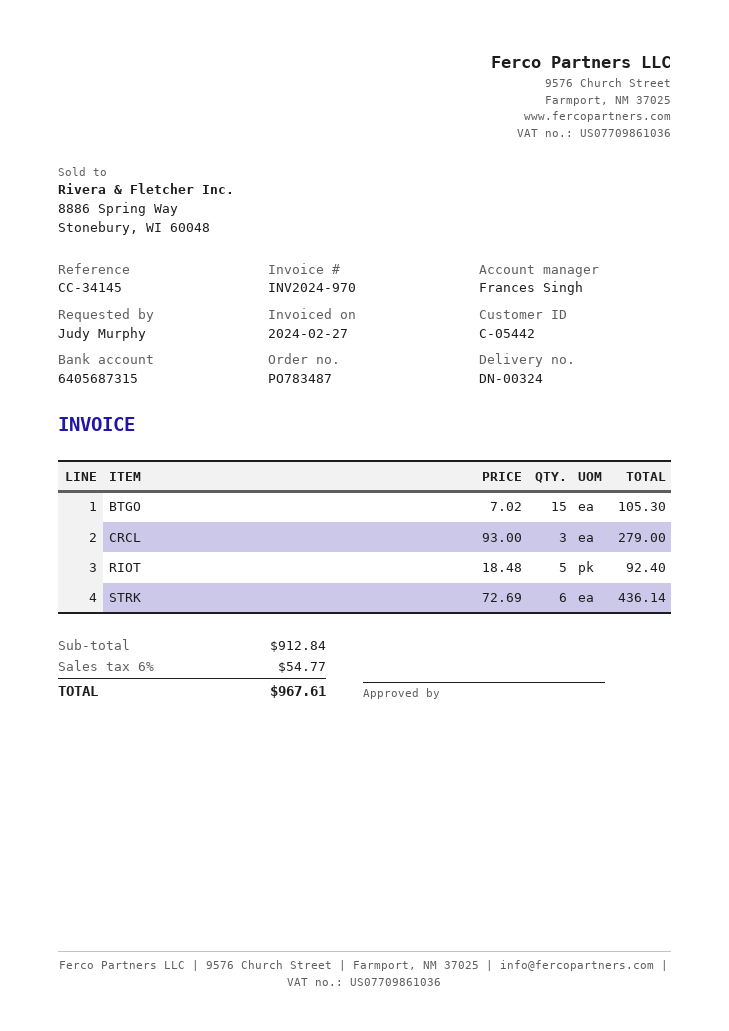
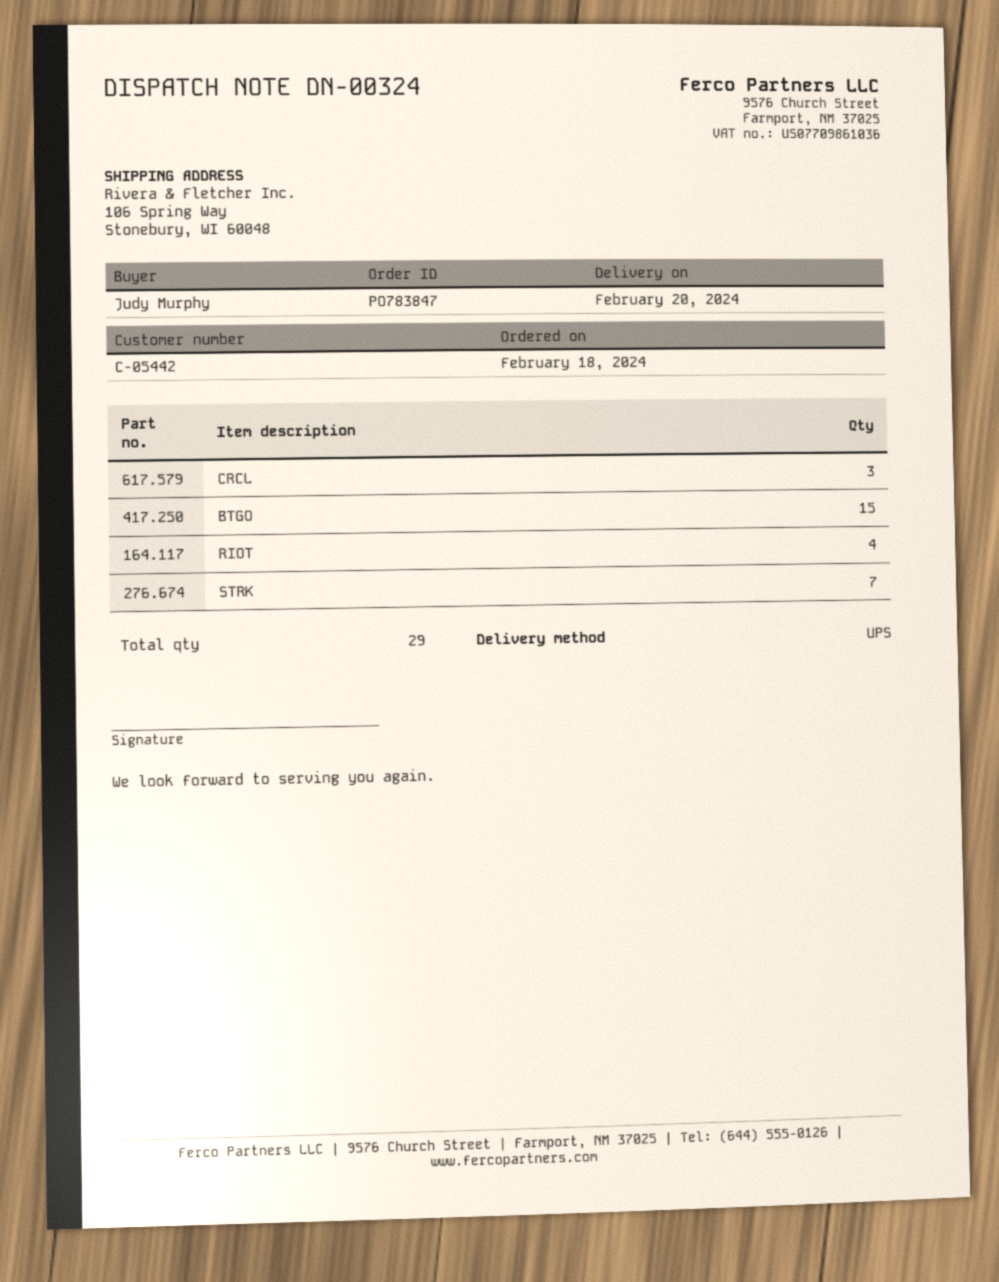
order number: PO783487 -> PO783847
RIOT: 5 -> 4
STRK: 6 -> 7

